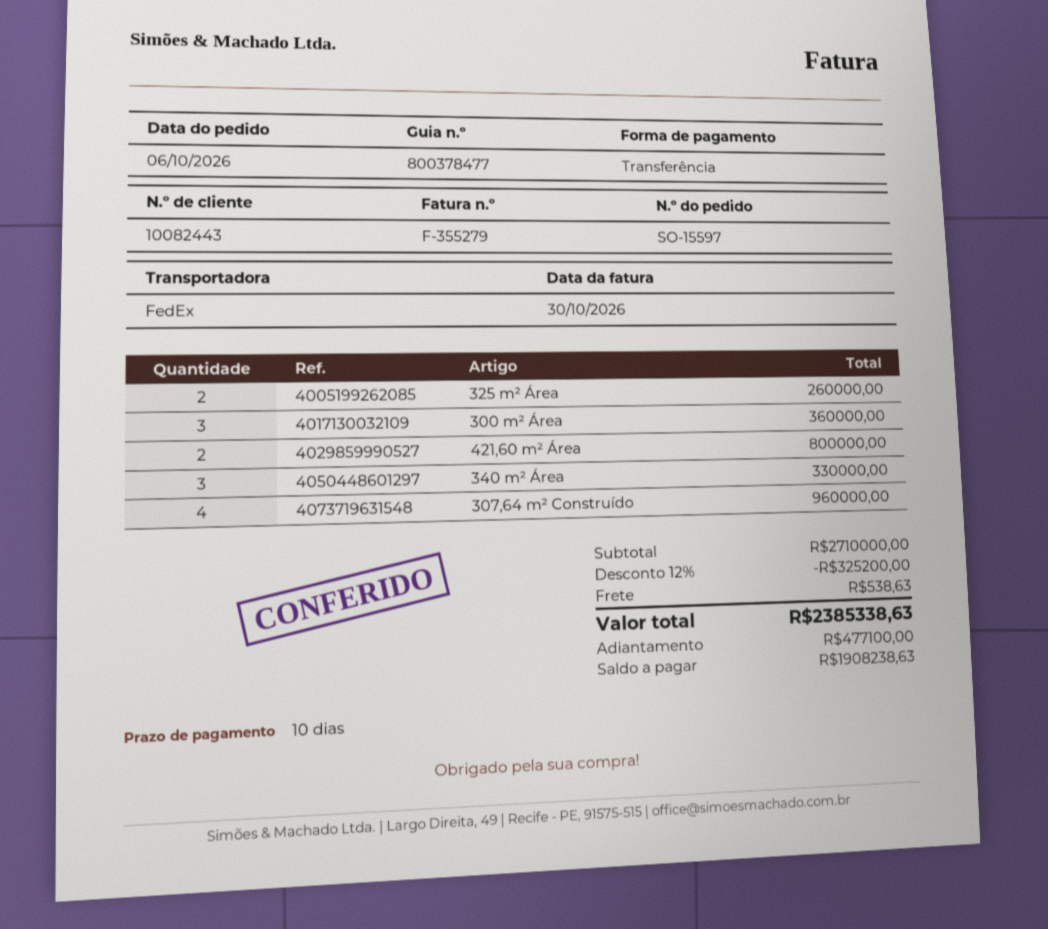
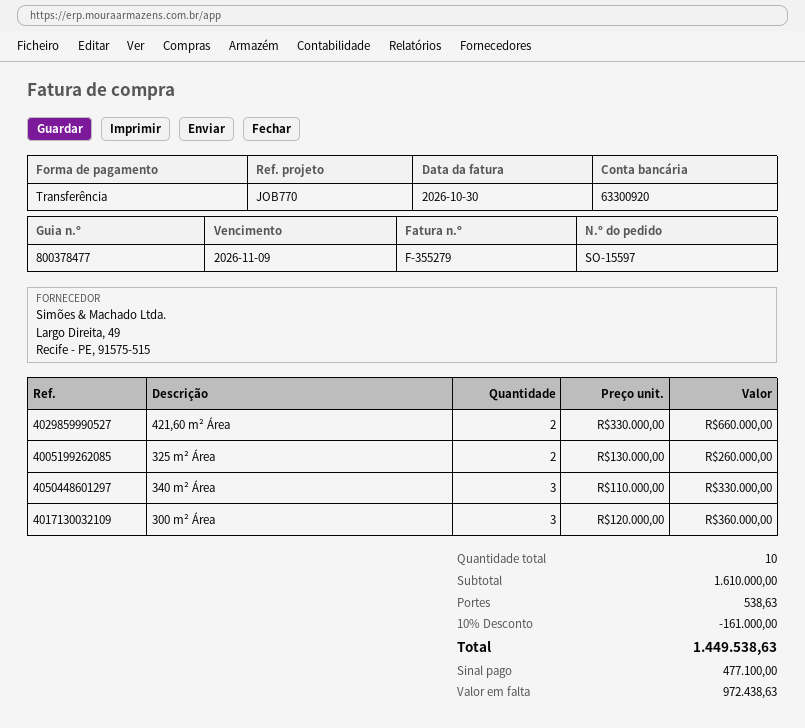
421,60 m² Área: 2 for 800000.00 -> 2 for 660000.00
307,64 m² Construído: 4 for 960000.00 -> none
subtotal: 2710000.00 -> 1610000.00
discount: 12% = 325200.00 -> 10% = 161000.00
total: 2385338.63 -> 1449538.63
balance: 1908238.63 -> 972438.63

